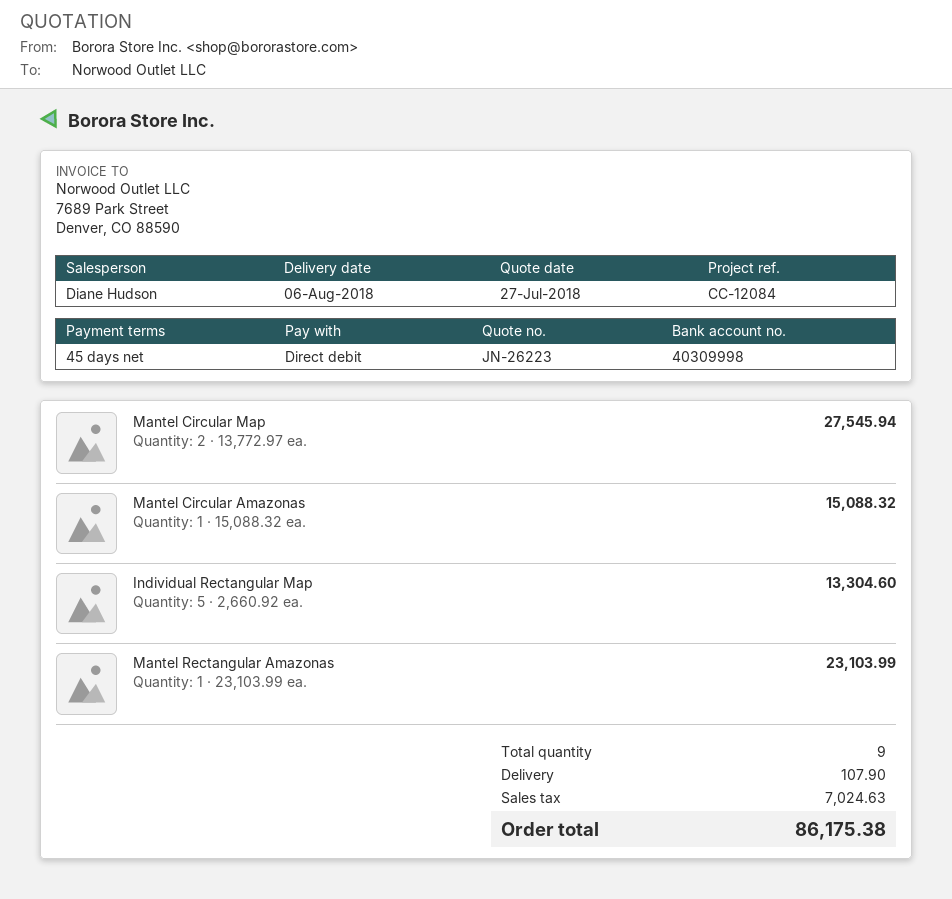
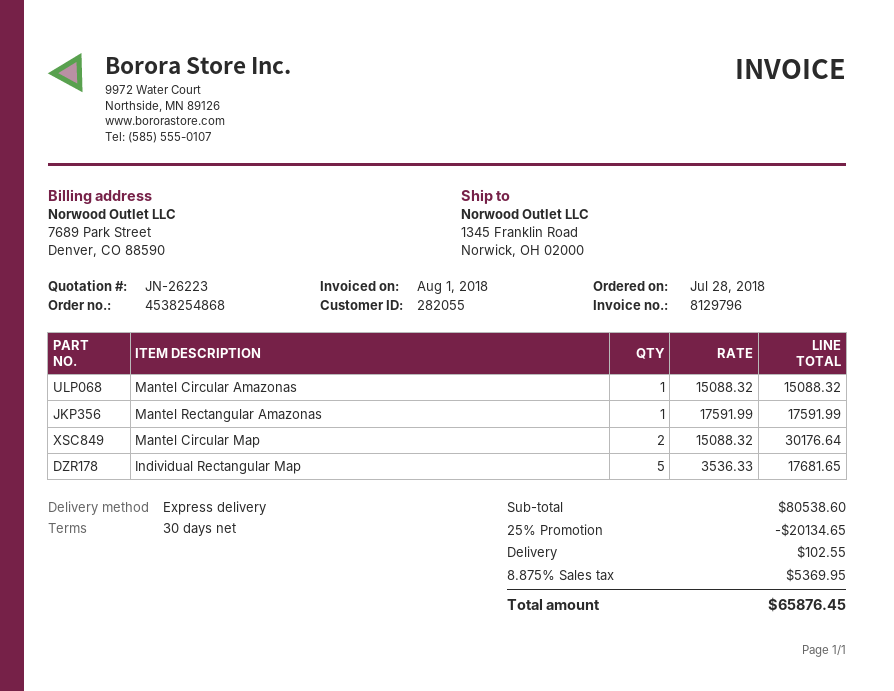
payment terms: 45 days -> 30 days
Mantel Circular Map: 2 x 13772.97 = 27545.94 -> 2 x 15088.32 = 30176.64
Individual Rectangular Map: 5 x 2660.92 = 13304.60 -> 5 x 3536.33 = 17681.65
Mantel Rectangular Amazonas: 1 x 23103.99 = 23103.99 -> 1 x 17591.99 = 17591.99
discount: none -> 25% = 20134.65
shipping: 107.90 -> 102.55
tax: 7024.63 -> 5369.95
total: 86175.38 -> 65876.45

